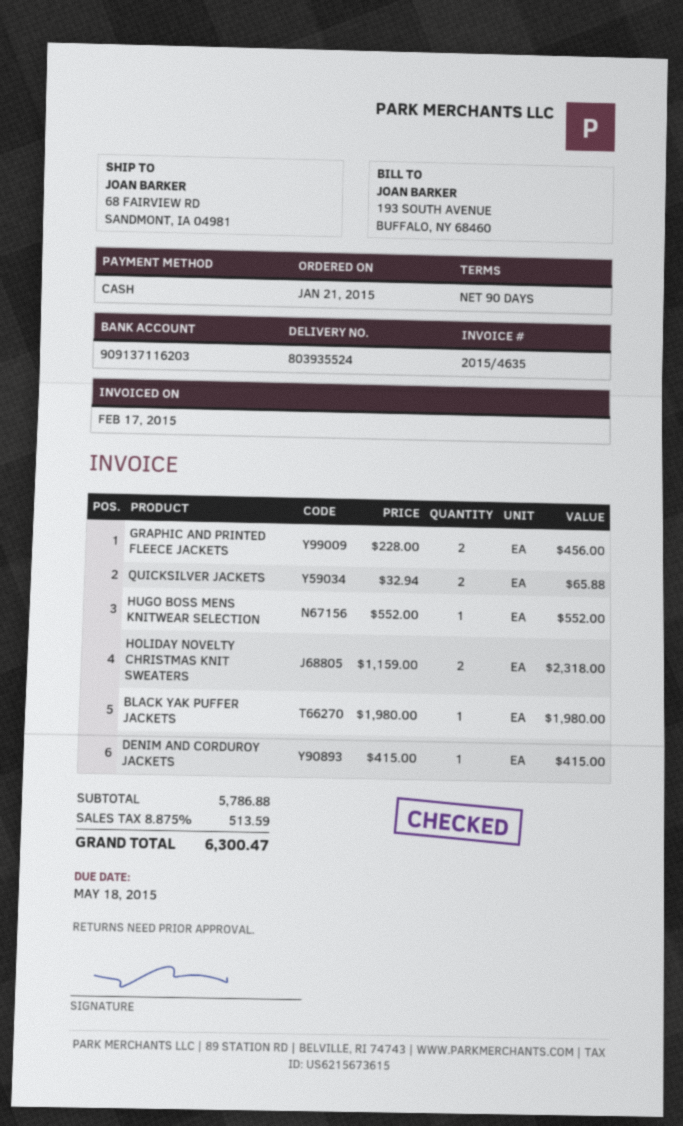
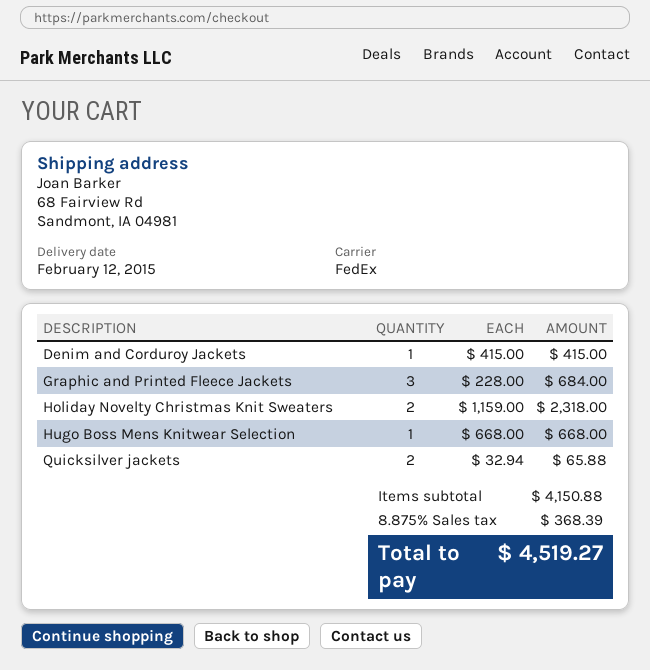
GRAPHIC AND PRINTED FLEECE JACKETS: 2 x 228.00 = 456.00 -> 3 x 228.00 = 684.00
HUGO BOSS MENS KNITWEAR SELECTION: 1 x 552.00 = 552.00 -> 1 x 668.00 = 668.00
BLACK YAK PUFFER JACKETS: 1 x 1980.00 = 1980.00 -> none
subtotal: 5786.88 -> 4150.88
tax: 8.875% = 513.59 -> 8.875% = 368.39
total: 6300.47 -> 4519.27

